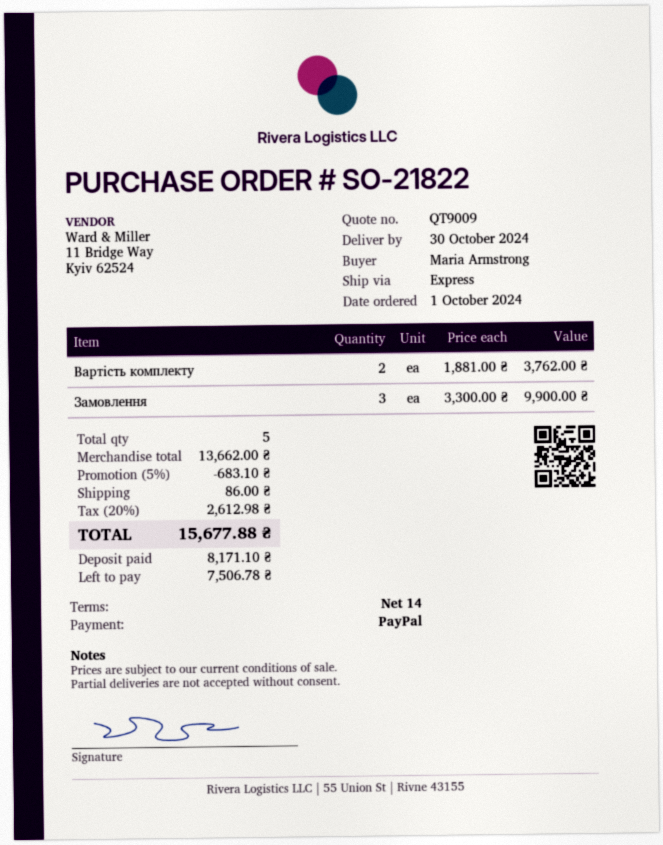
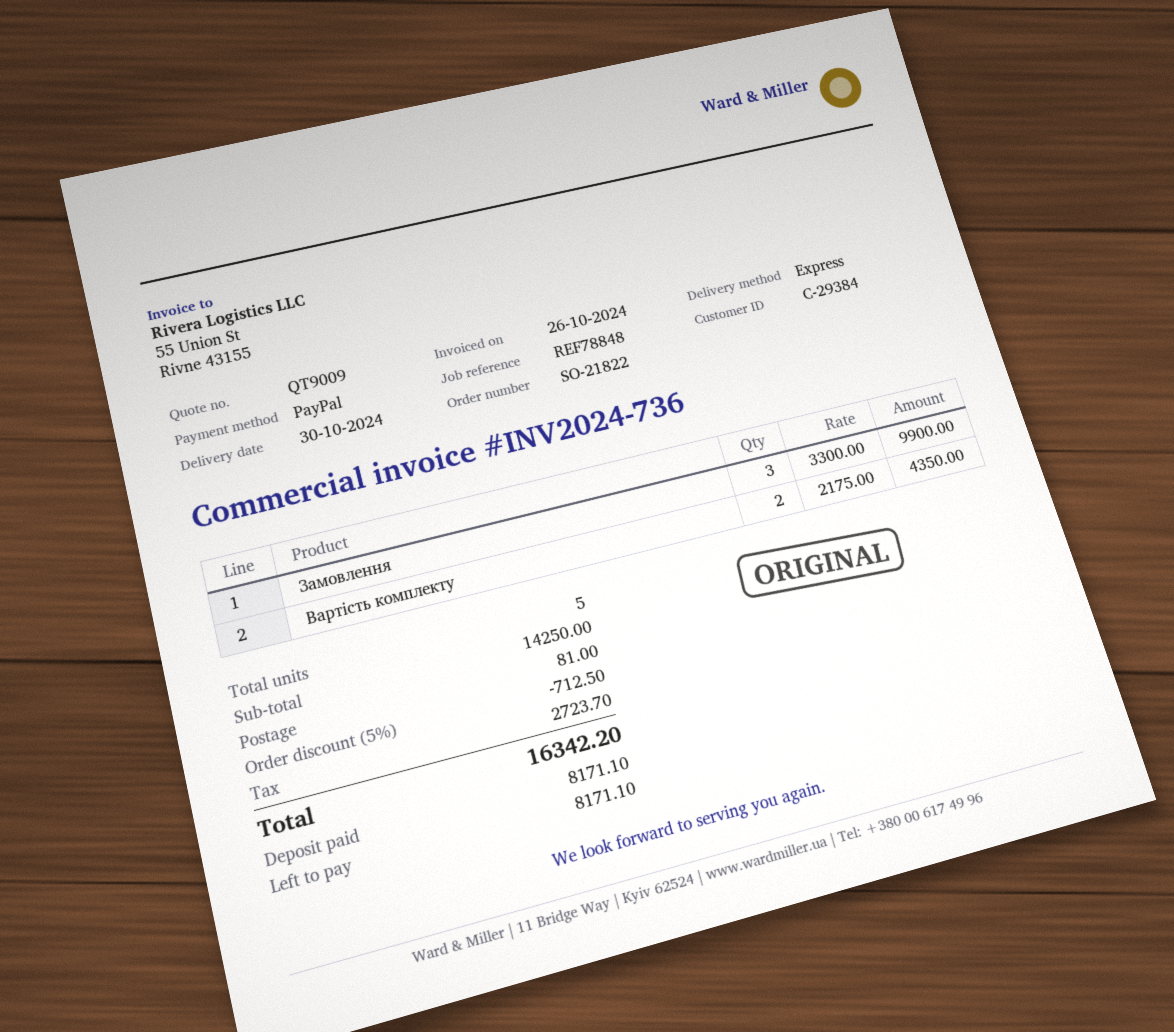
Вартість комплекту: 2 x 1881.00 = 3762.00 -> 2 x 2175.00 = 4350.00
subtotal: 13662.00 -> 14250.00
discount: 5% = 683.10 -> 5% = 712.50
shipping: 86.00 -> 81.00
tax: 2612.98 -> 2723.70
total: 15677.88 -> 16342.20
balance: 7506.78 -> 8171.10

